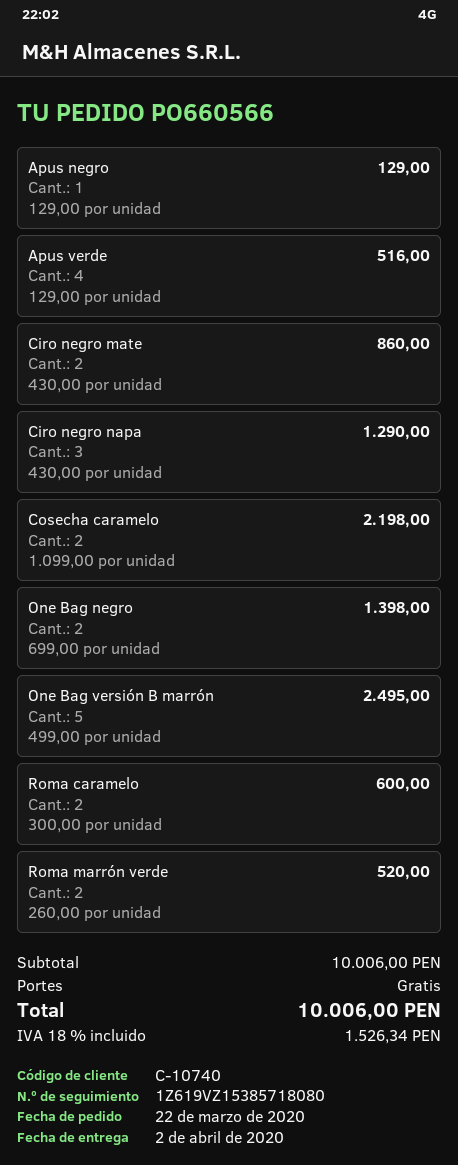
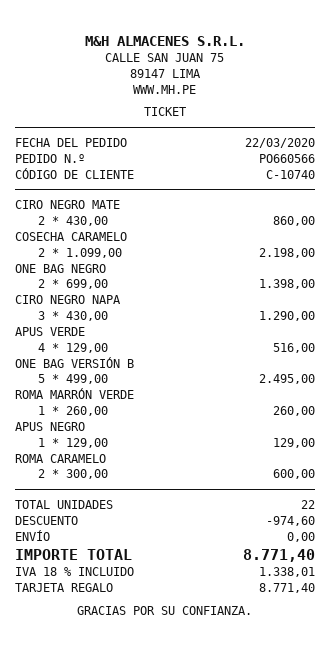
Roma marrón verde: 2 x 260.00 = 520.00 -> 1 x 260.00 = 260.00
discount: none -> 974.60
tax: 18% = 1526.34 -> 18% = 1338.01
total: 10006.00 -> 8771.40

